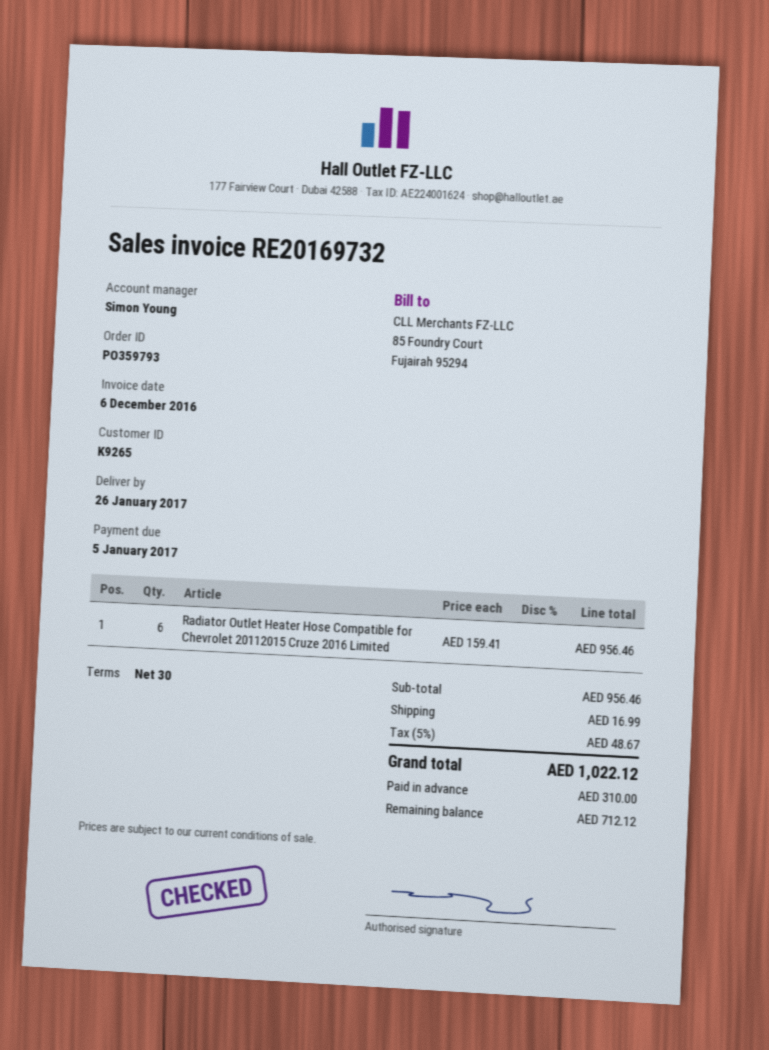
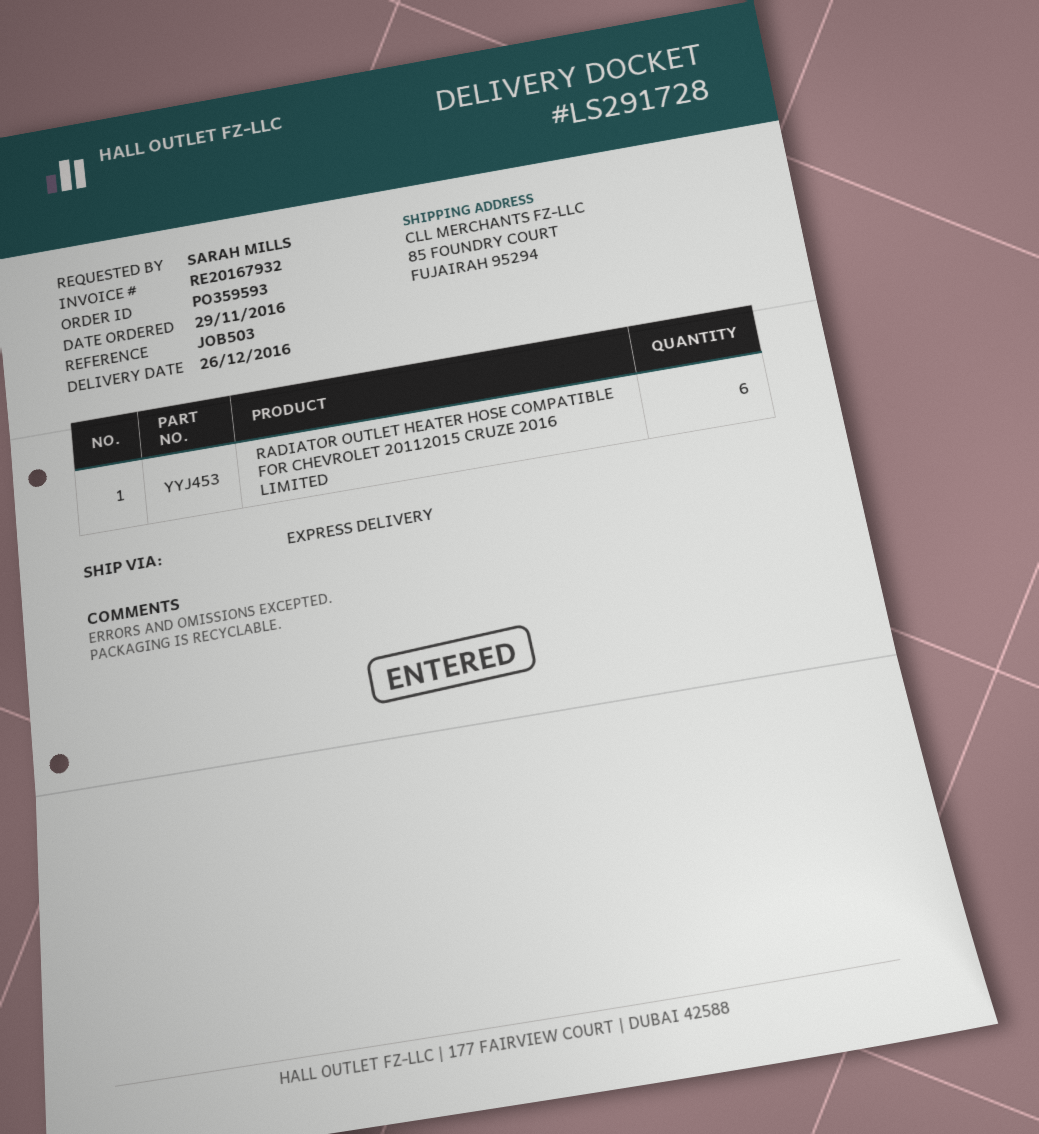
order number: PO359793 -> PO359593
delivery date: 2017-01-26 -> 2016-12-26
invoice number: RE20169732 -> RE20167932

